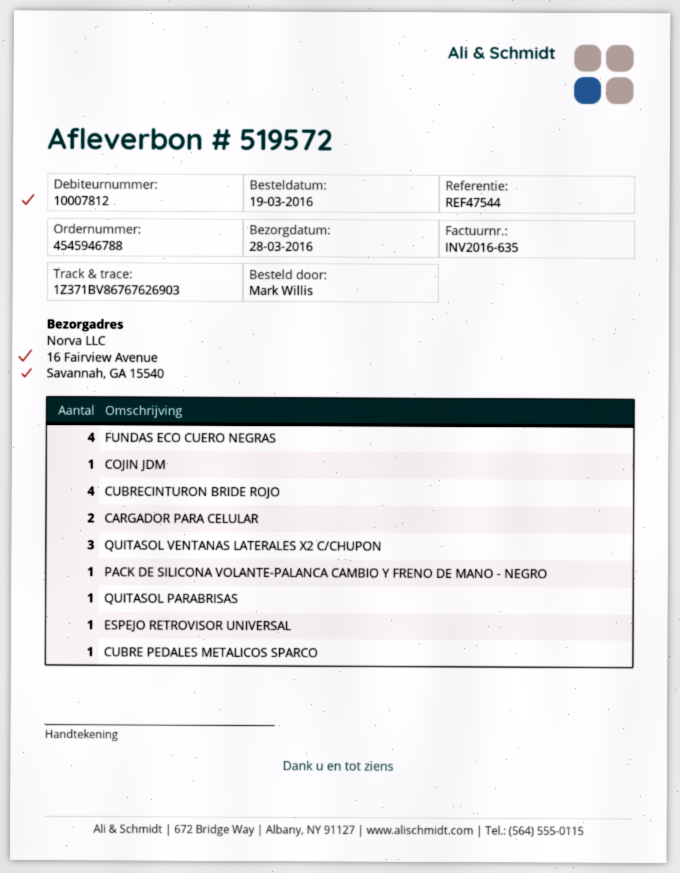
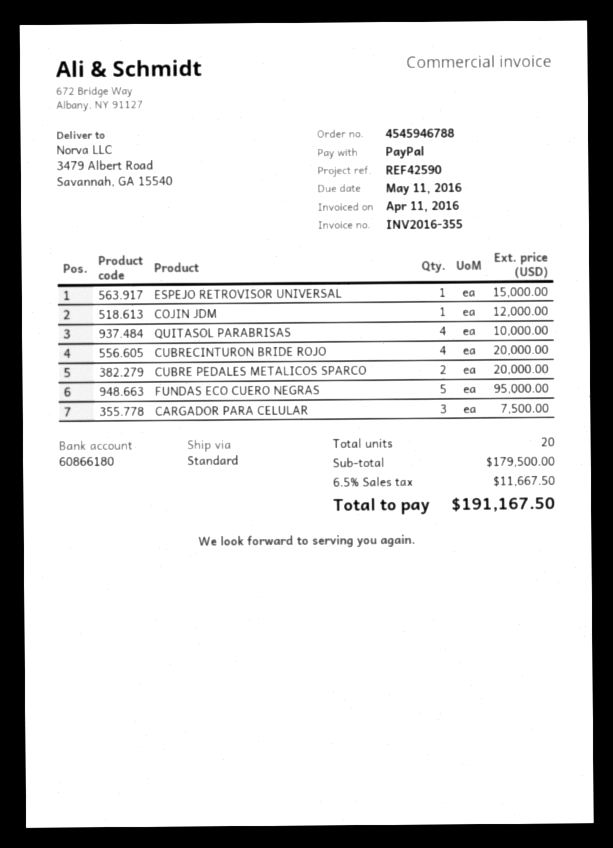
invoice number: INV2016-635 -> INV2016-355
reference: REF47544 -> REF42590
ship to: 16 Fairview Avenue, Savannah, GA 15540 -> 3479 Albert Road, Savannah, GA 15540
FUNDAS ECO CUERO NEGRAS: 4 -> 5
CARGADOR PARA CELULAR: 2 -> 3
QUITASOL VENTANAS LATERALES X2 C/CHUPON: 3 -> none
PACK DE SILICONA VOLANTE-PALANCA CAMBIO Y FRENO DE MANO - NEGRO: 1 -> none
QUITASOL PARABRISAS: 1 -> 4
CUBRE PEDALES METALICOS SPARCO: 1 -> 2

